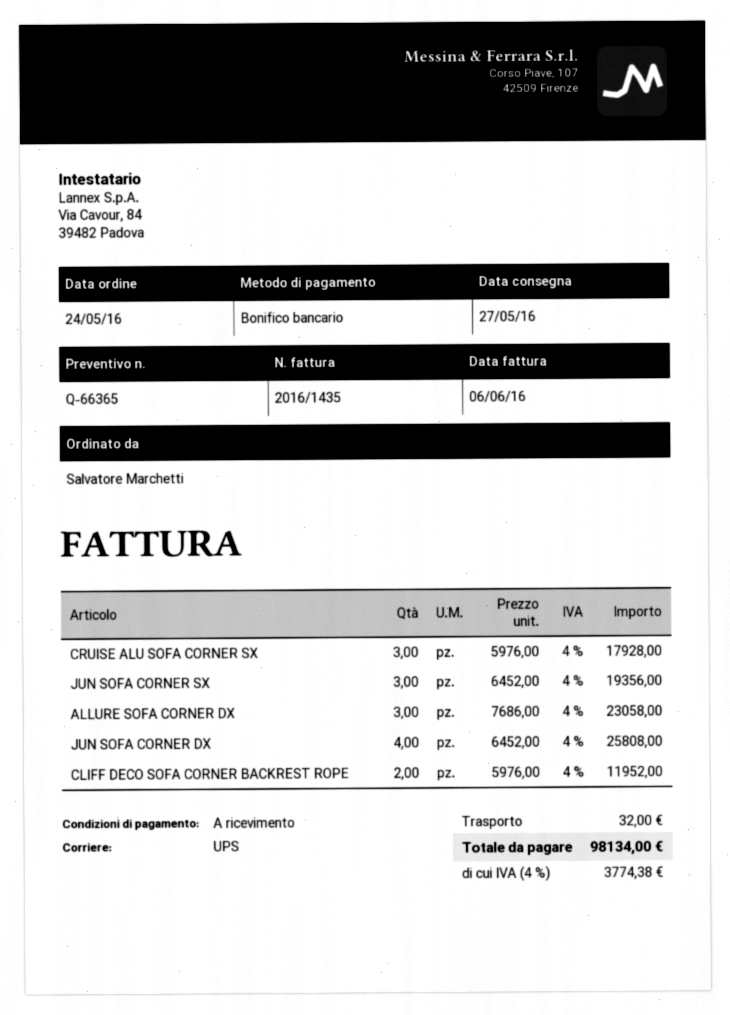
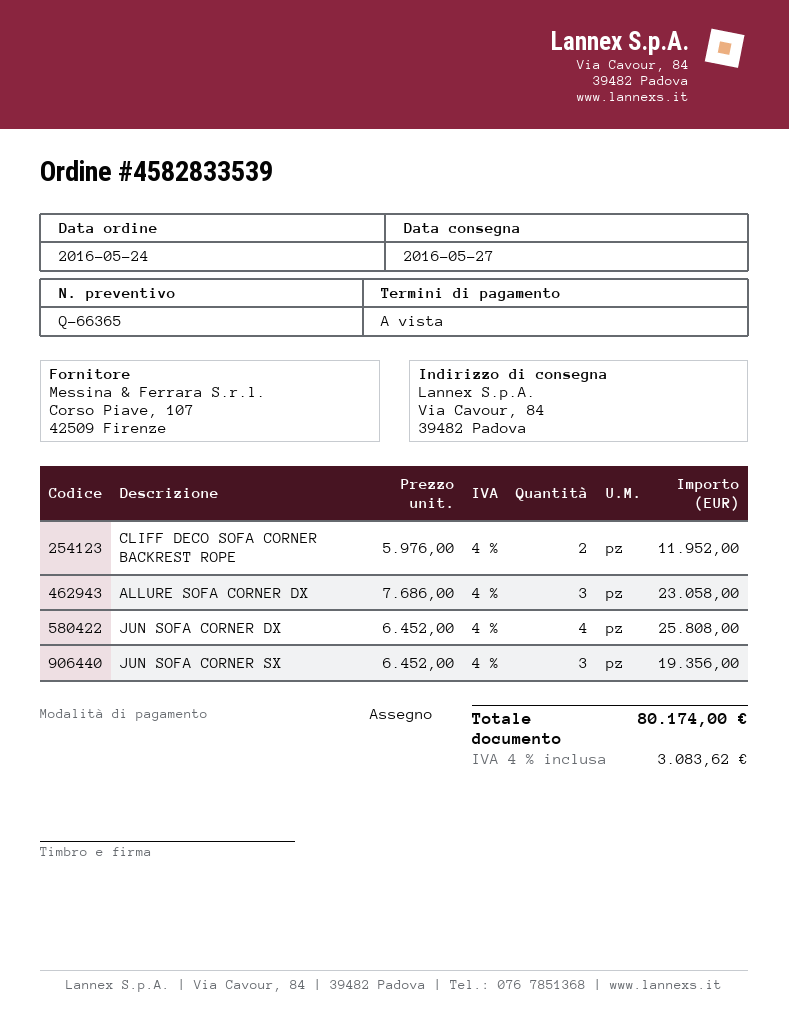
payment method: bank transfer -> cheque
CRUISE ALU SOFA CORNER SX: 3 x 5976.00 = 17928.00 -> none
shipping: 32.00 -> none
tax: 4% = 3774.38 -> 4% = 3083.62
total: 98134.00 -> 80174.00

